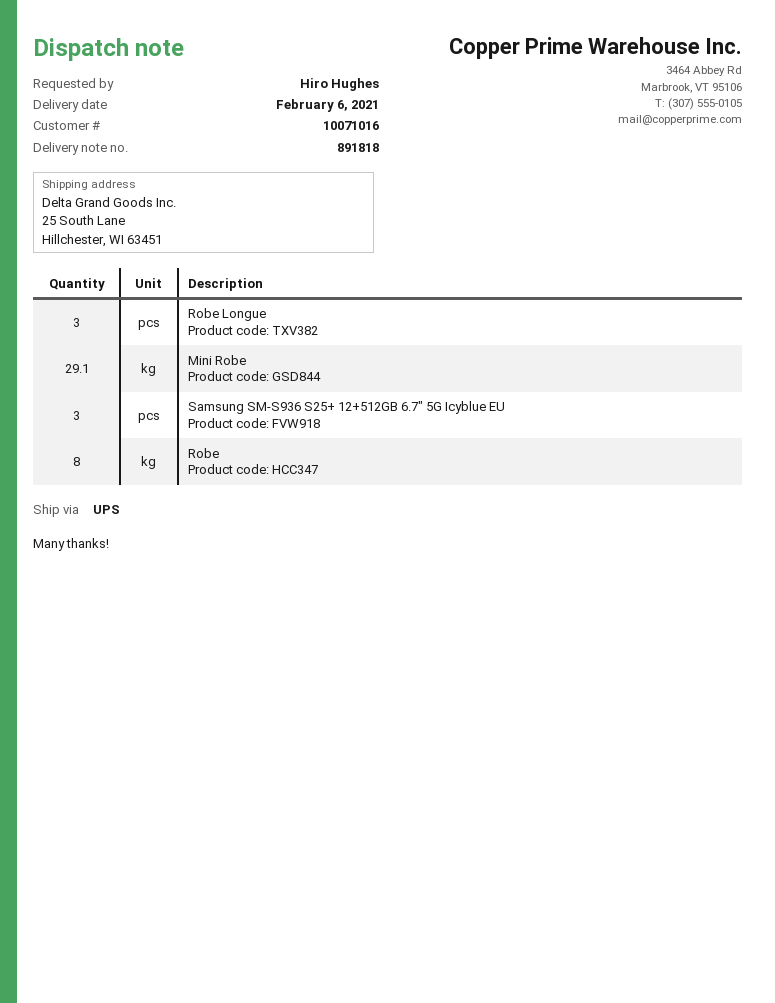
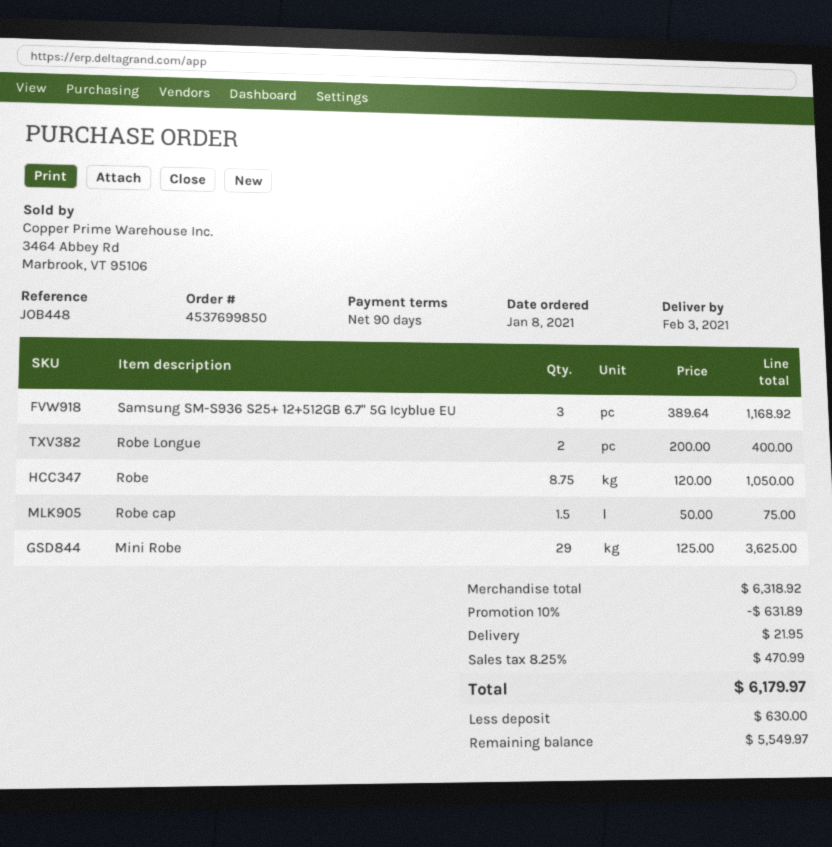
delivery date: 2021-02-06 -> 2021-02-03
Robe Longue: 3 -> 2
Mini Robe: 29.1 -> 29
Robe: 8 -> 8.75
Robe cap: none -> 1.5

